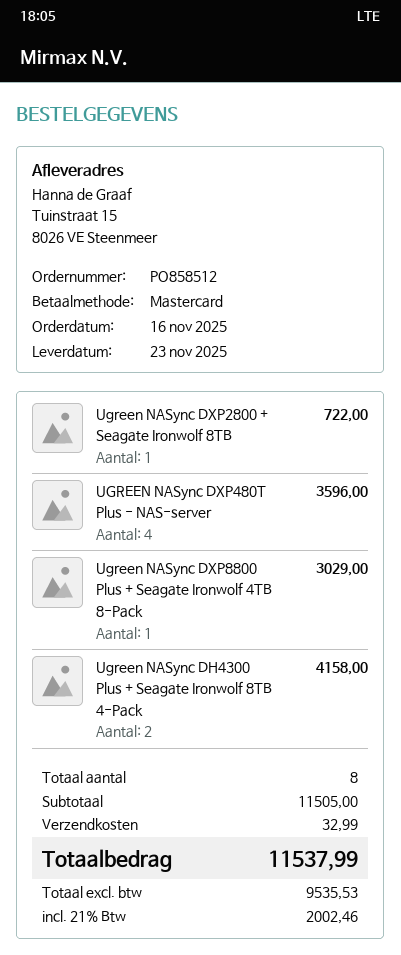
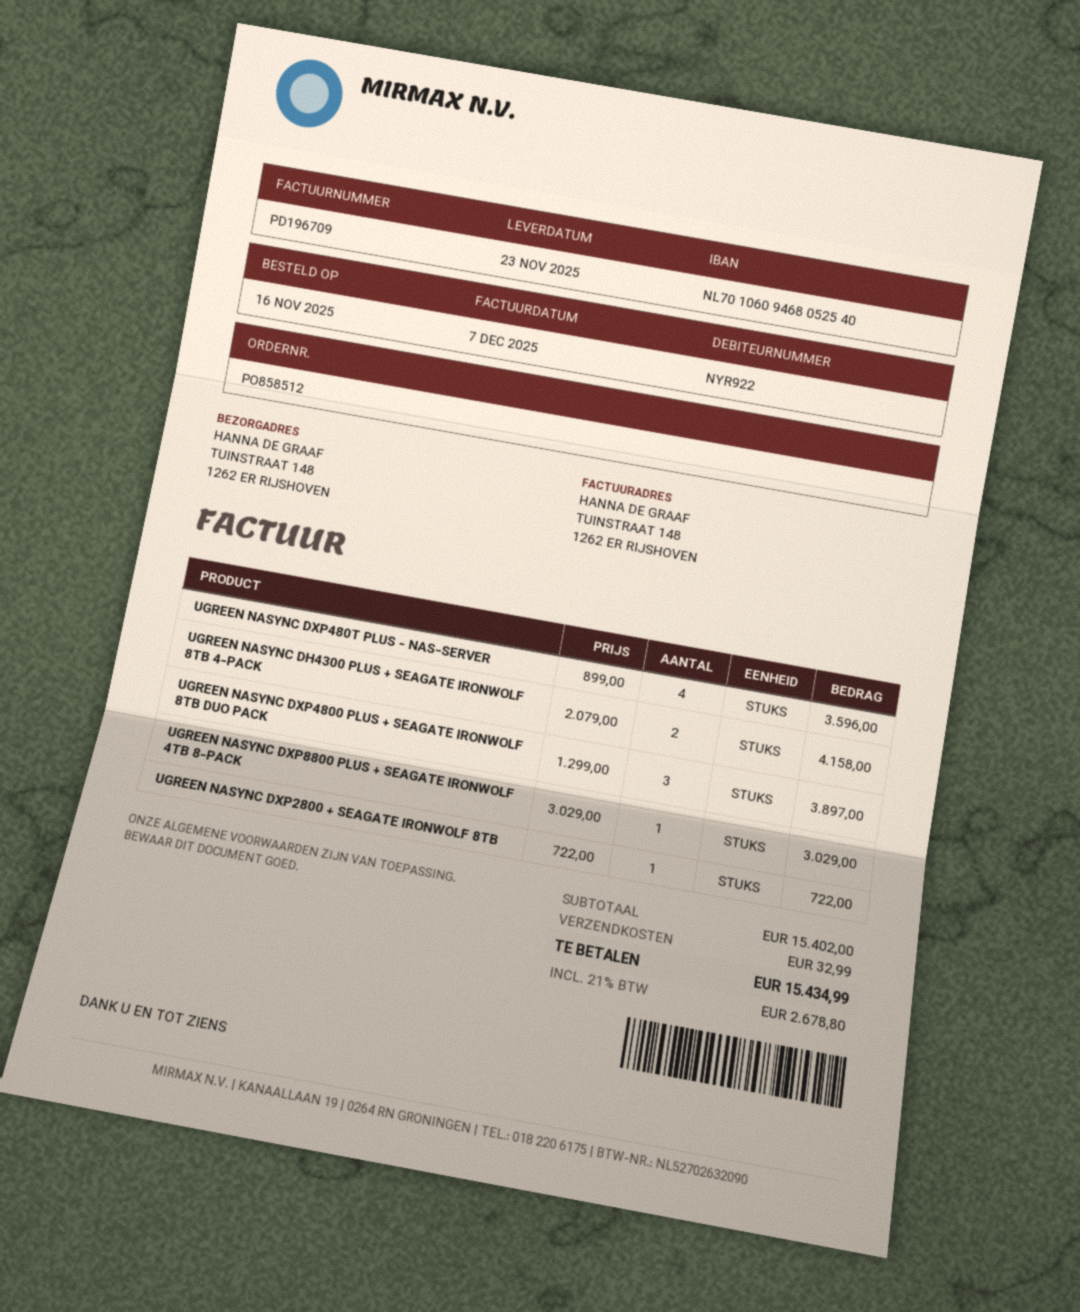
ship to: Tuinstraat 15, 8026 VE Steenmeer -> TUINSTRAAT 148, 1262 ER RIJSHOVEN
UGREEN NASYNC DXP4800 PLUS + SEAGATE IRONWOLF 8TB DUO PACK: none -> 3 for 3897.00
subtotal: 11505.00 -> 15402.00
tax: 21% = 2002.46 -> 21% = 2678.80
total: 11537.99 -> 15434.99

